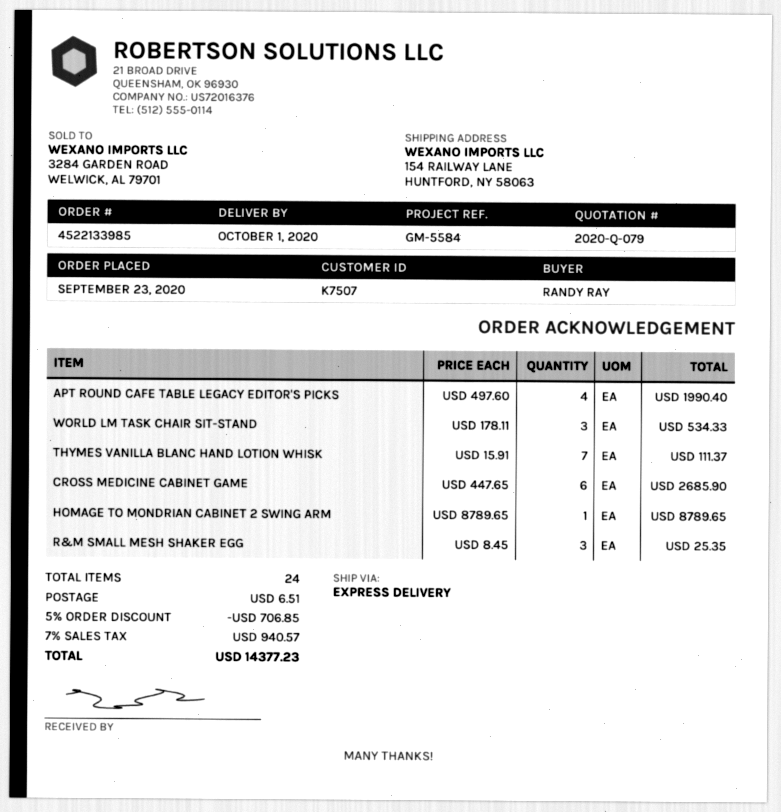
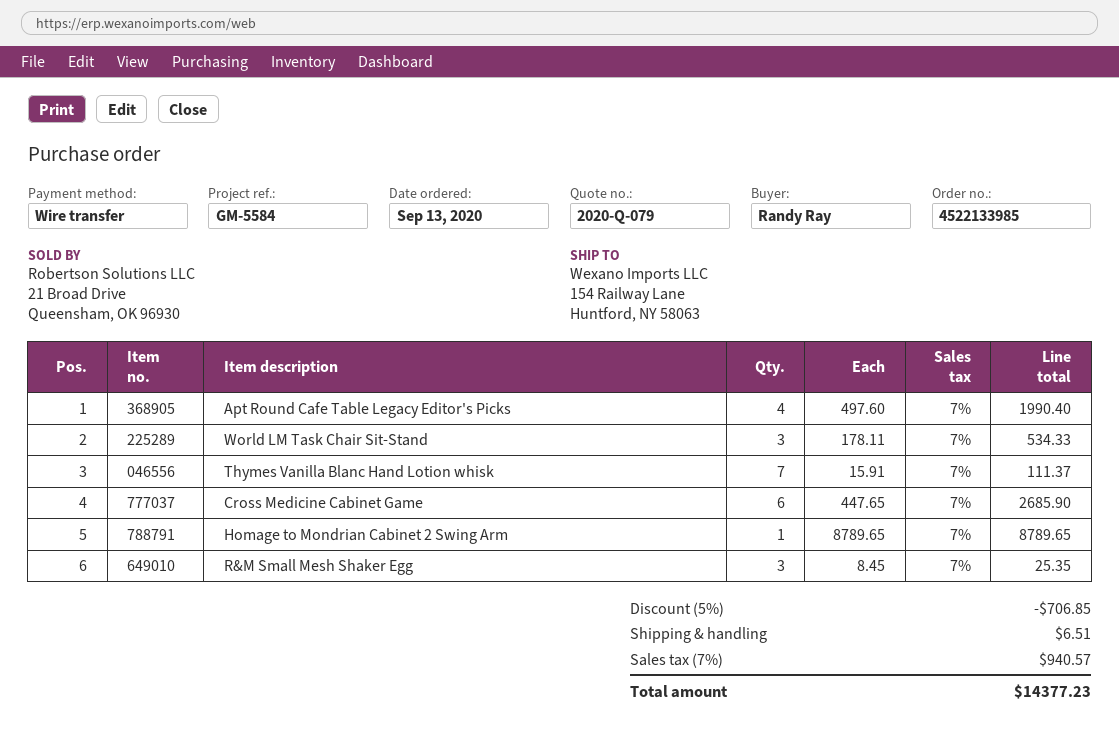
order date: 2020-09-23 -> 2020-09-13

